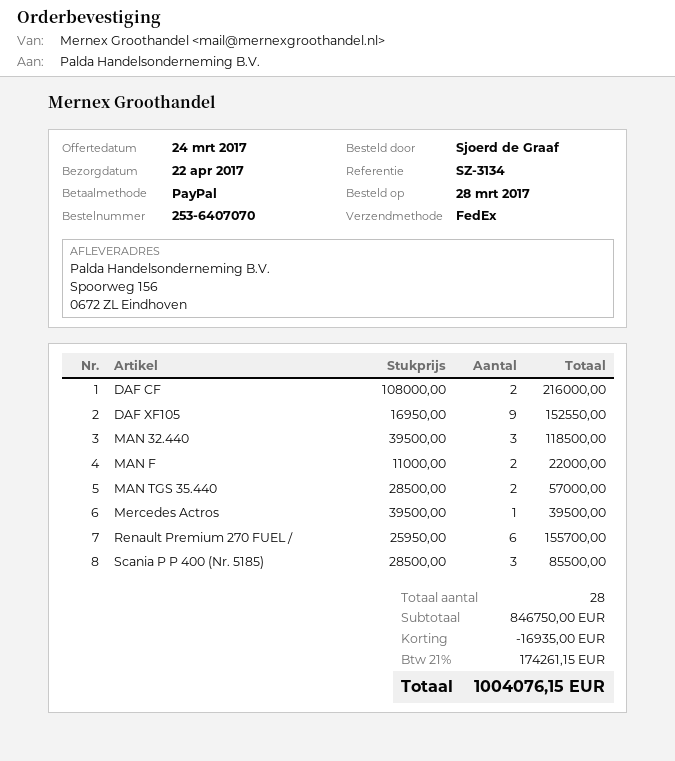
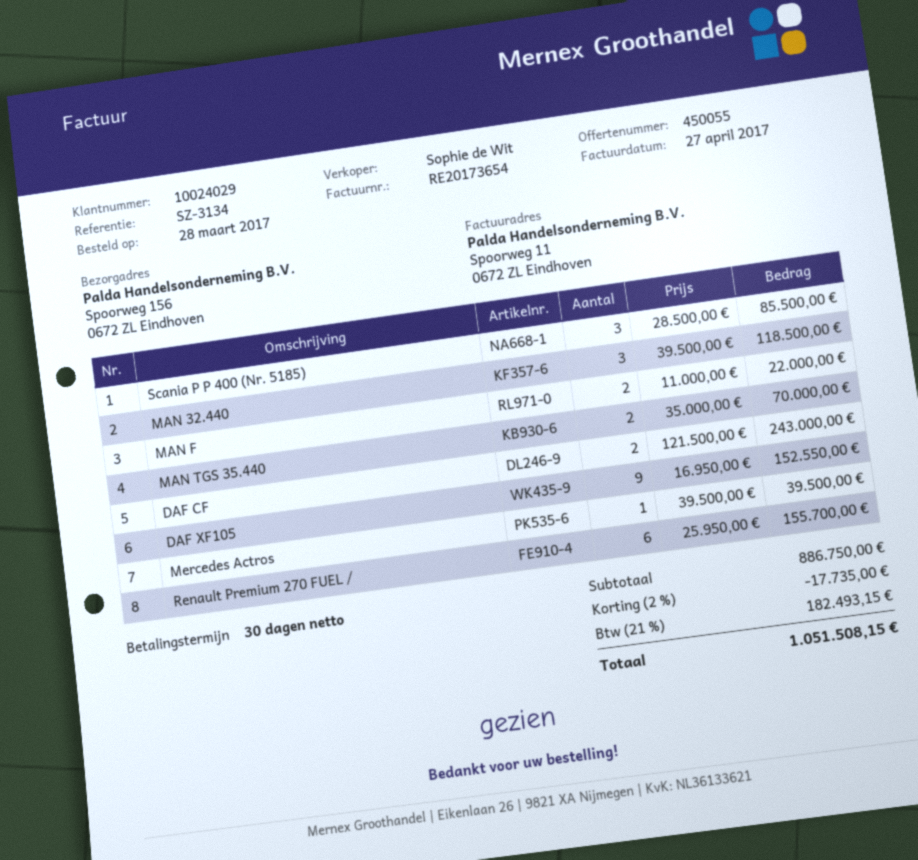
DAF CF: 2 x 108000.00 = 216000.00 -> 2 x 121500.00 = 243000.00
MAN TGS 35.440: 2 x 28500.00 = 57000.00 -> 2 x 35000.00 = 70000.00
subtotal: 846750.00 -> 886750.00
discount: 16935.00 -> 17735.00
tax: 21% = 174261.15 -> 21% = 182493.15
total: 1004076.15 -> 1051508.15

